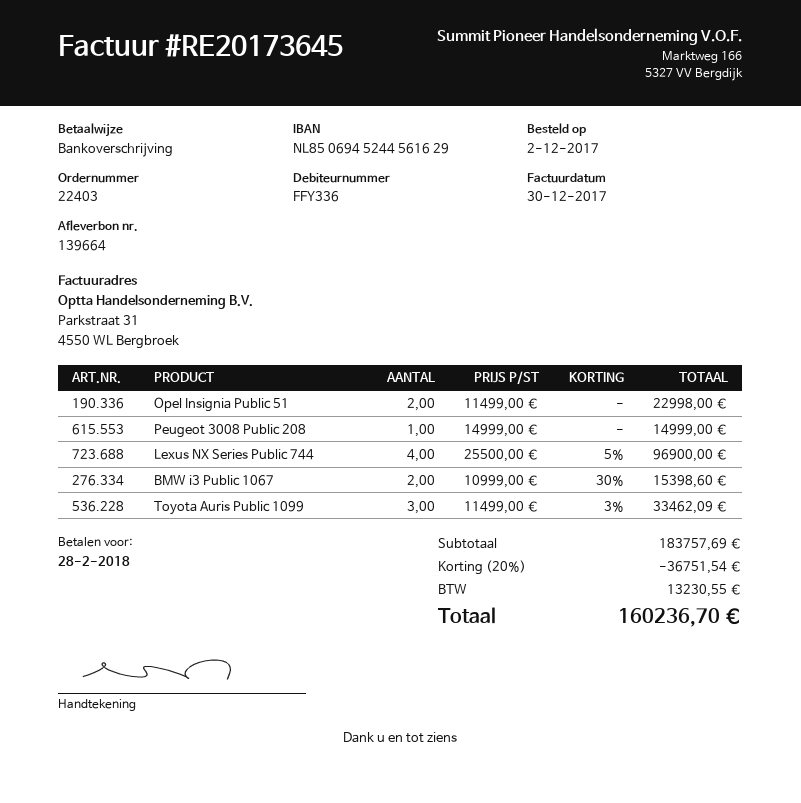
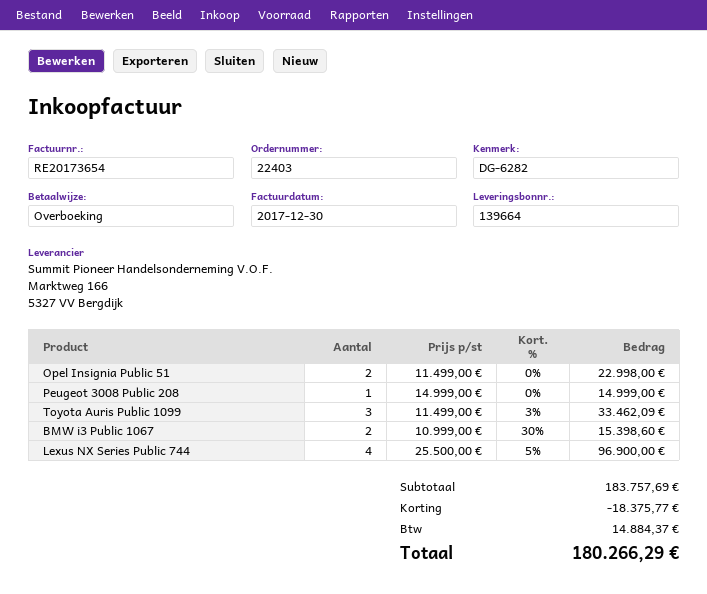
invoice number: RE20173645 -> RE20173654
discount: 36751.54 -> 18375.77
tax: 13230.55 -> 14884.37
total: 160236.70 -> 180266.29

